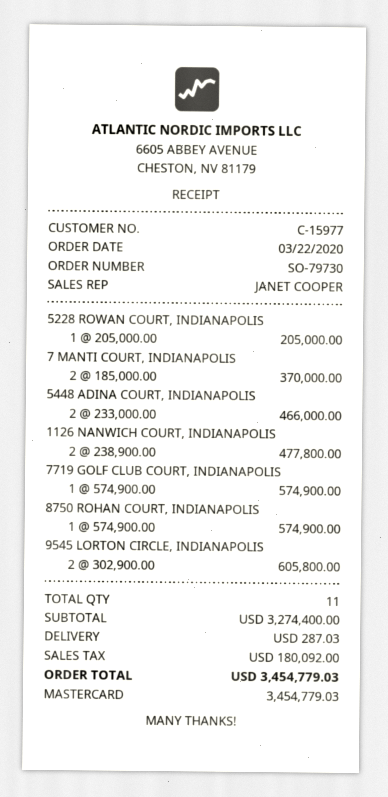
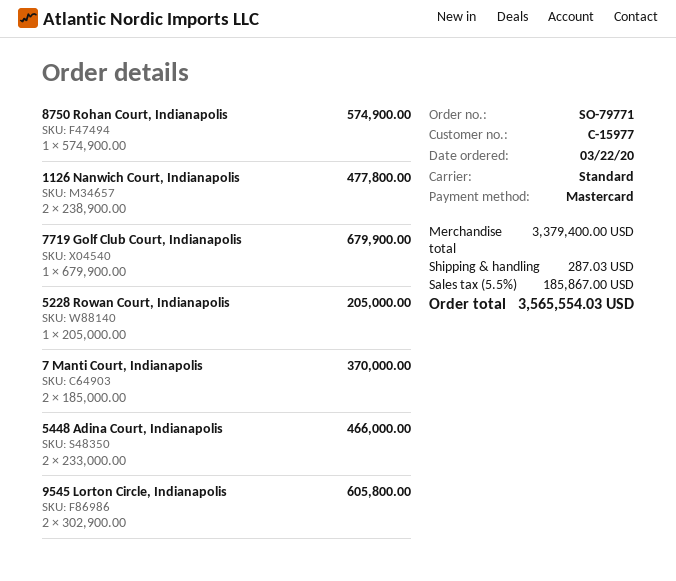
order number: SO-79730 -> SO-79771
7719 GOLF CLUB COURT, INDIANAPOLIS: 1 x 574900.00 = 574900.00 -> 1 x 679900.00 = 679900.00
subtotal: 3274400.00 -> 3379400.00
tax: 180092.00 -> 185867.00
total: 3454779.03 -> 3565554.03

